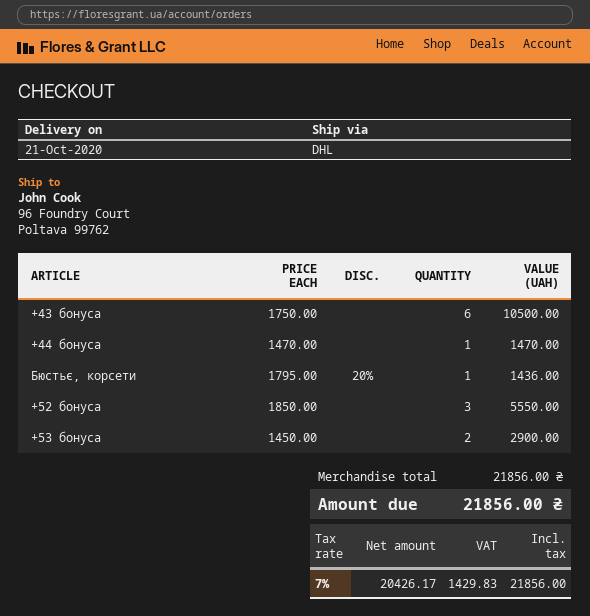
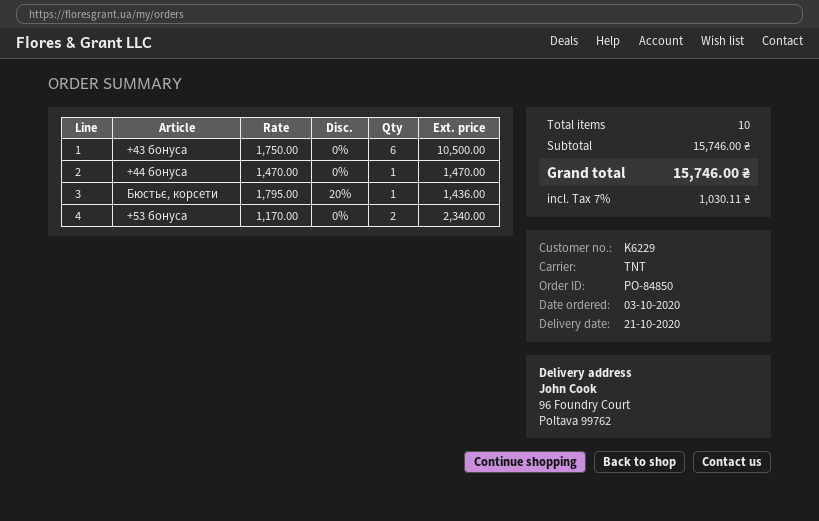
shipping method: DHL -> TNT
+52 бонуса: 3 x 1850.00 = 5550.00 -> none
+53 бонуса: 2 x 1450.00 = 2900.00 -> 2 x 1170.00 = 2340.00
subtotal: 21856.00 -> 15746.00
tax: 7% = 1429.83 -> 7% = 1030.11
total: 21856.00 -> 15746.00

